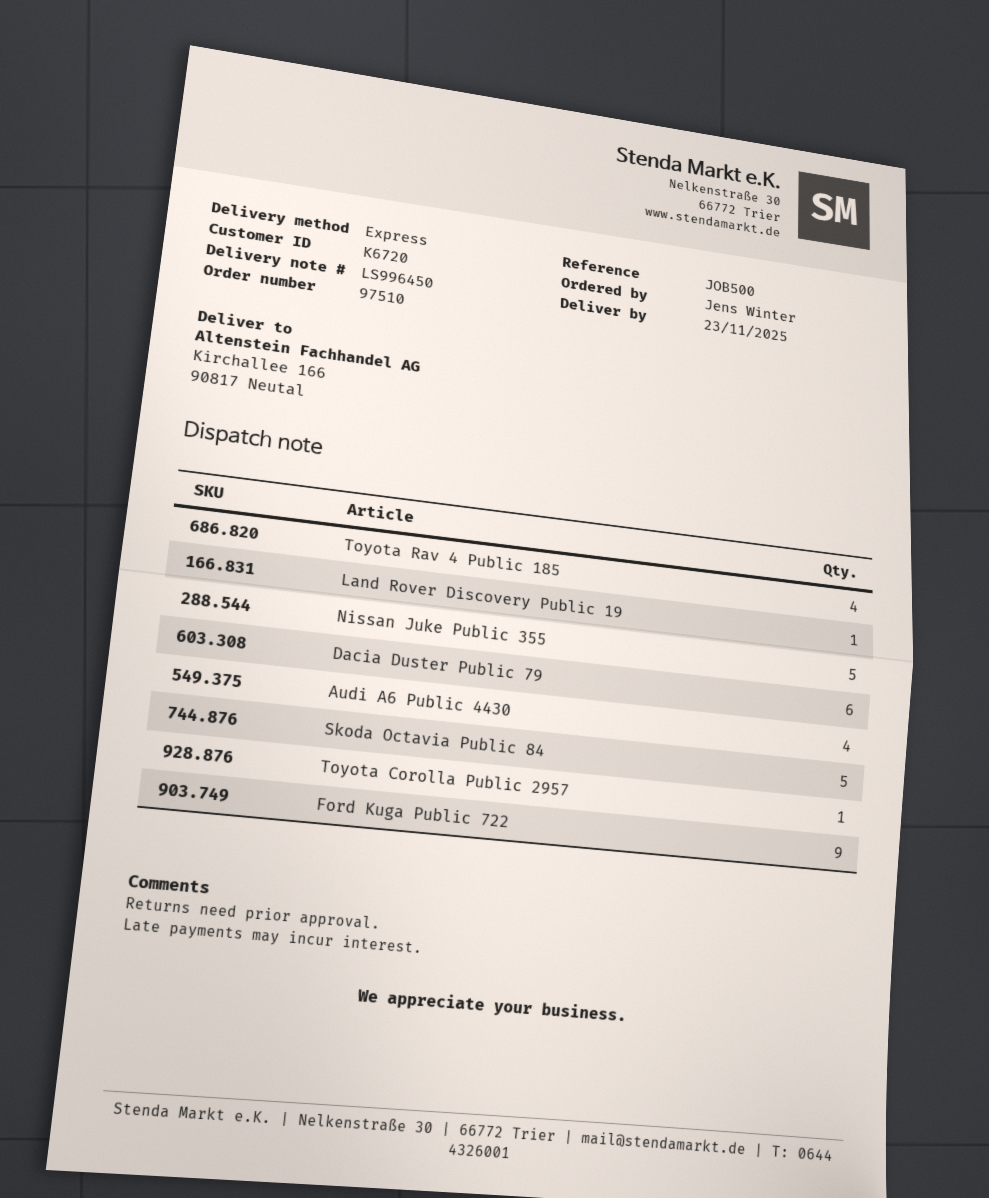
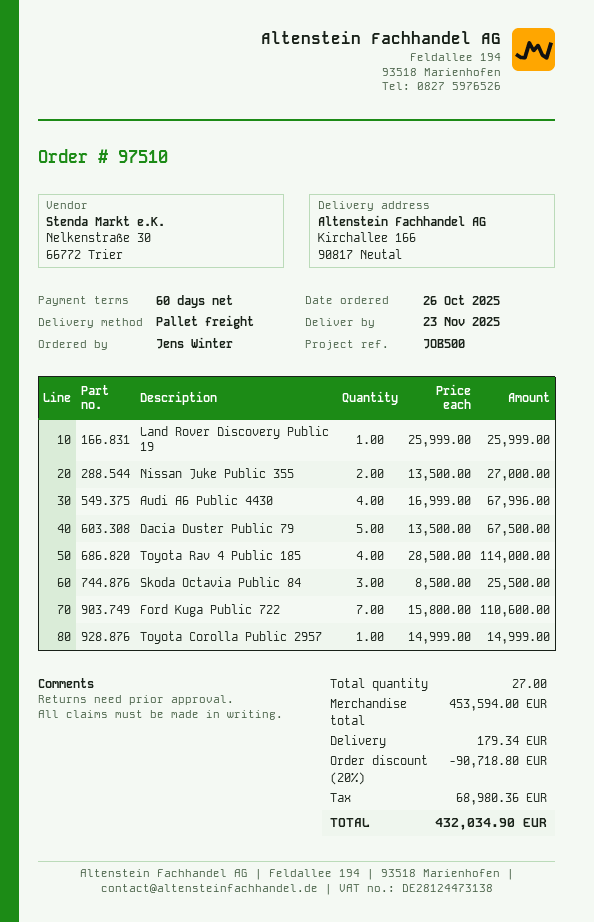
shipping method: express -> pallet freight
Nissan Juke Public 355: 5 -> 2
Dacia Duster Public 79: 6 -> 5
Skoda Octavia Public 84: 5 -> 3
Ford Kuga Public 722: 9 -> 7

